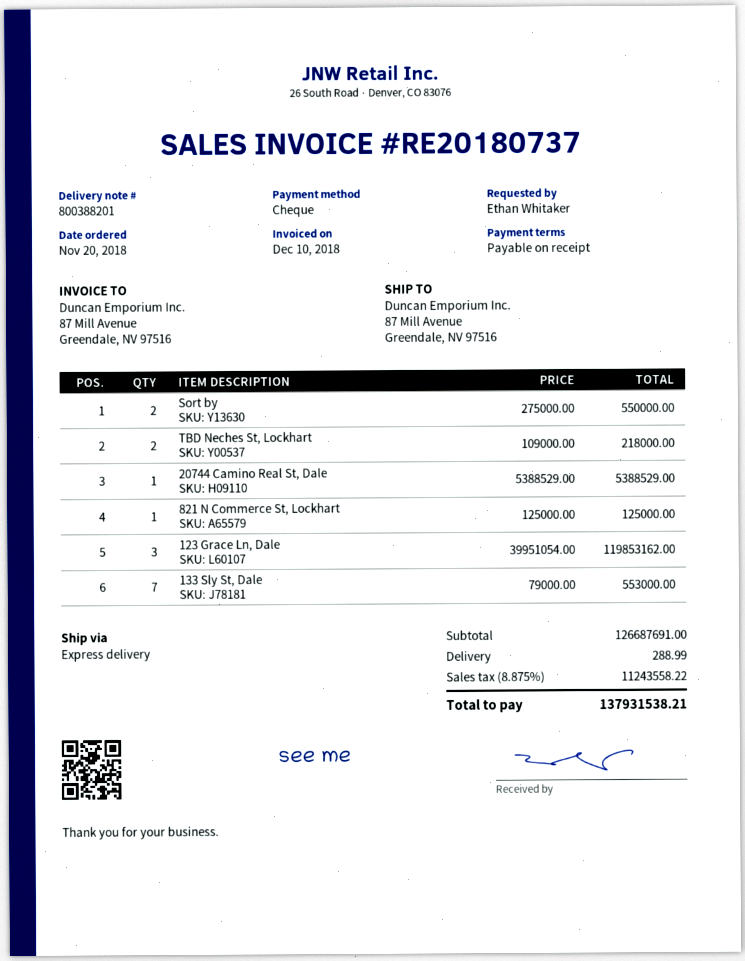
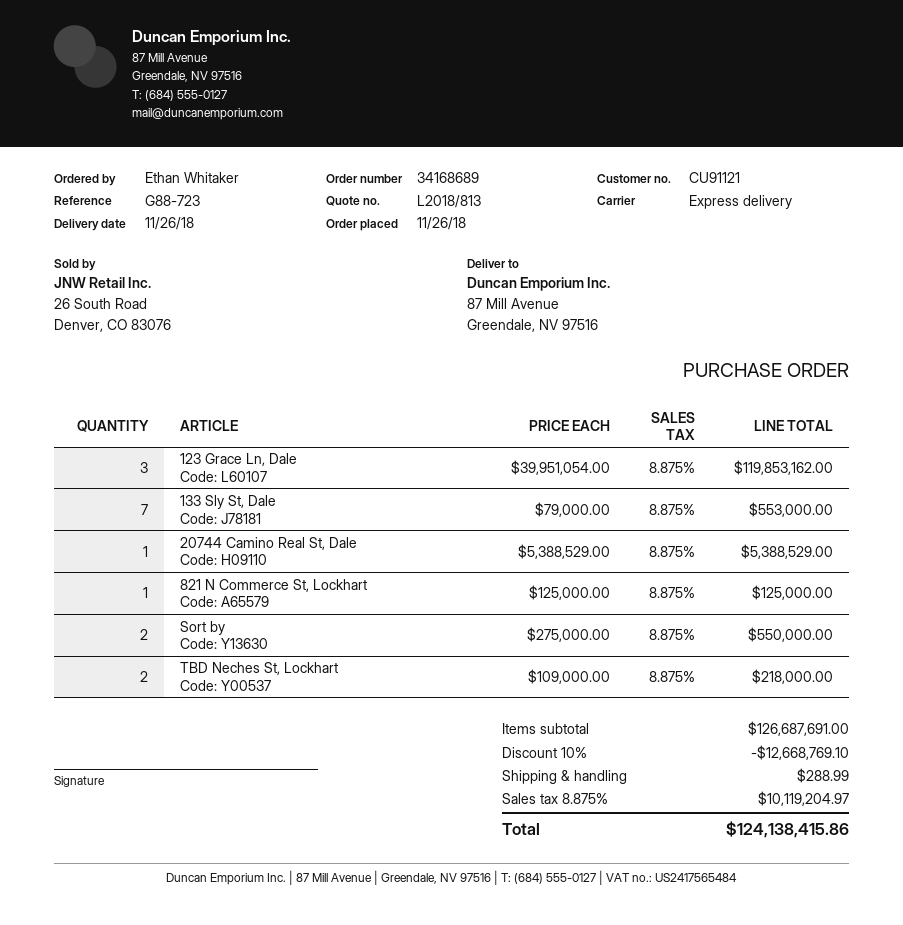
order date: 2018-11-20 -> 2018-11-26
discount: none -> 10% = 12668769.10
tax: 8.875% = 11243558.22 -> 8.875% = 10119204.97
total: 137931538.21 -> 124138415.86

